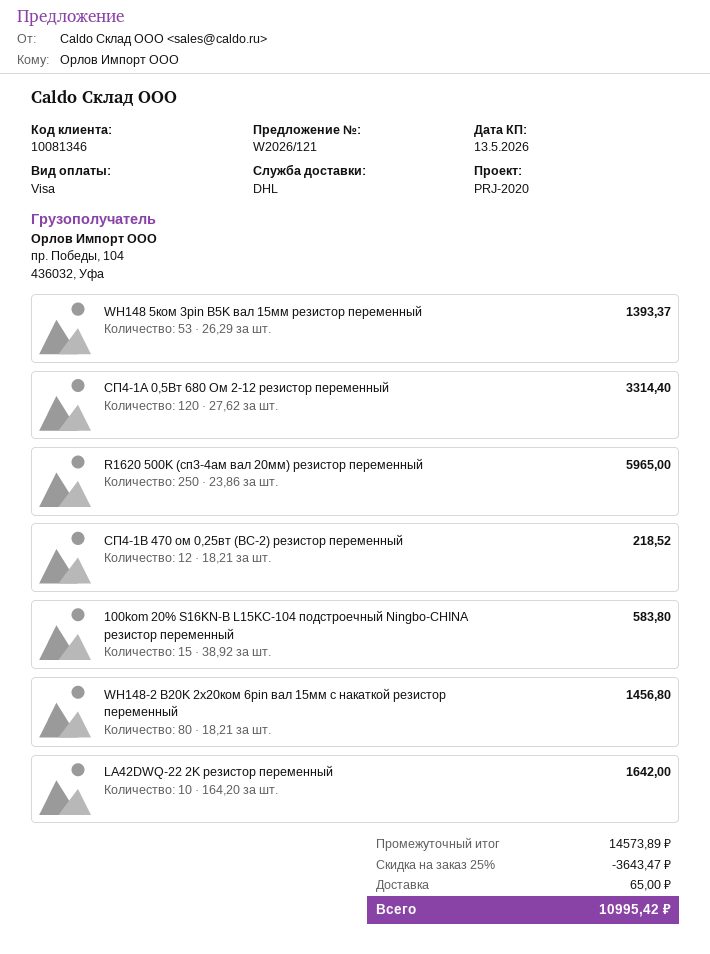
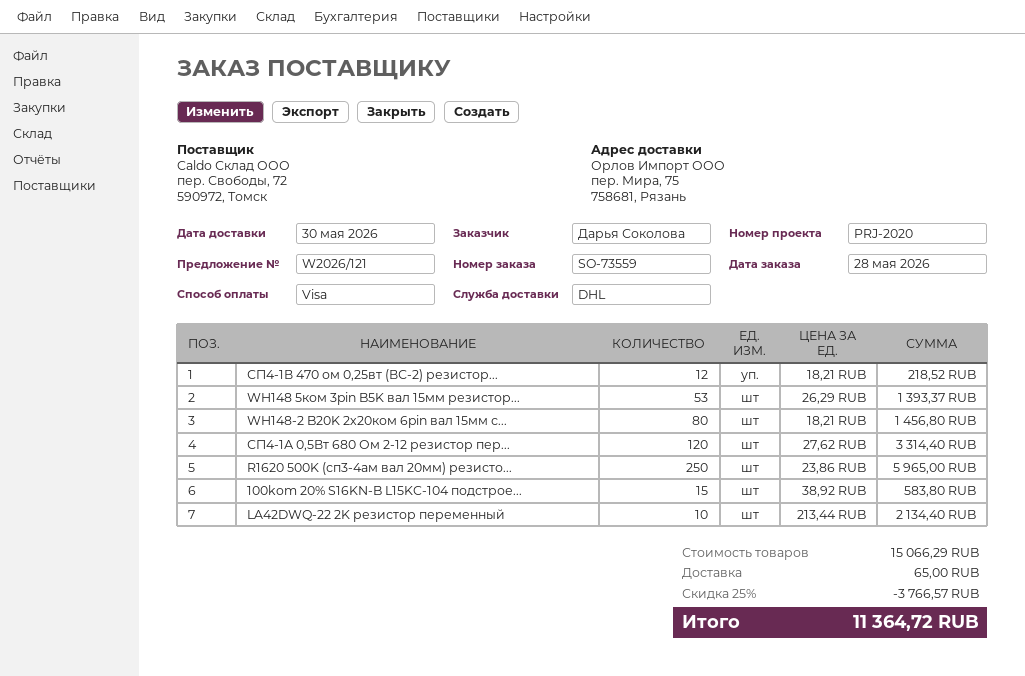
ship to: пр. Победы, 104, 436032, Уфа -> пер. Мира, 75, 758681, Рязань
LA42DWQ-22 2K резистор переменный: 10 x 164.20 = 1642.00 -> 10 x 213.44 = 2134.40
subtotal: 14573.89 -> 15066.29
discount: 25% = 3643.47 -> 25% = 3766.57
total: 10995.42 -> 11364.72

